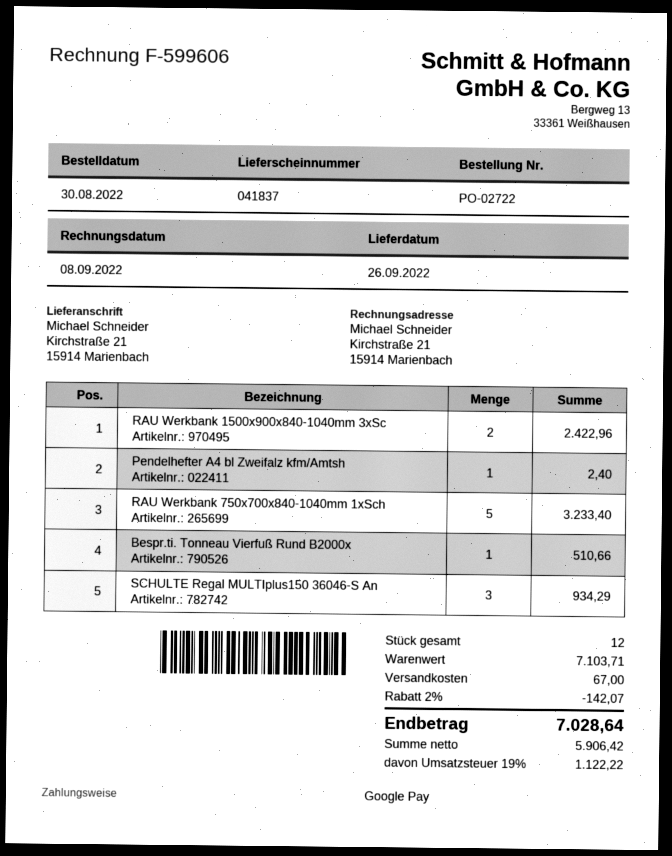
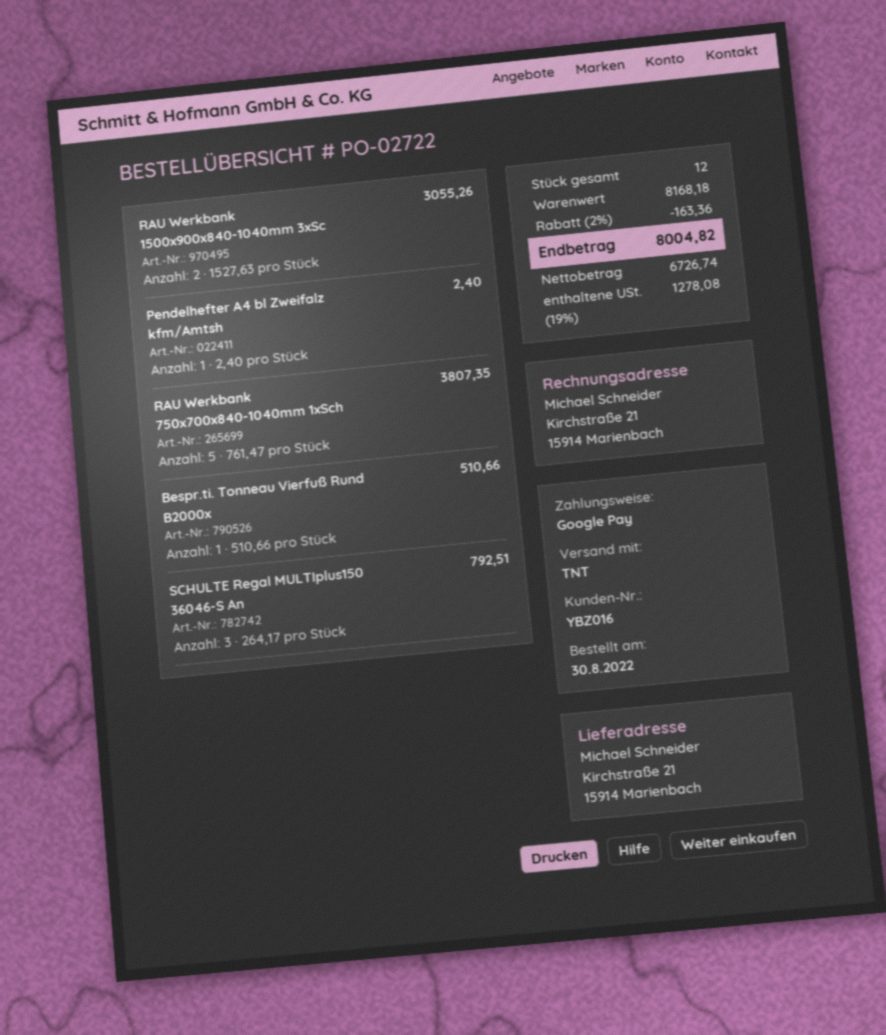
RAU Werkbank 1500x900x840-1040mm 3xSc: 2 for 2422.96 -> 2 for 3055.26
RAU Werkbank 750x700x840-1040mm 1xSch: 5 for 3233.40 -> 5 for 3807.35
SCHULTE Regal MULTIplus150 36046-S An: 3 for 934.29 -> 3 for 792.51
subtotal: 7103.71 -> 8168.18
discount: 2% = 142.07 -> 2% = 163.36
shipping: 67.00 -> none
net: 5906.42 -> 6726.74
tax: 19% = 1122.22 -> 19% = 1278.08
total: 7028.64 -> 8004.82

